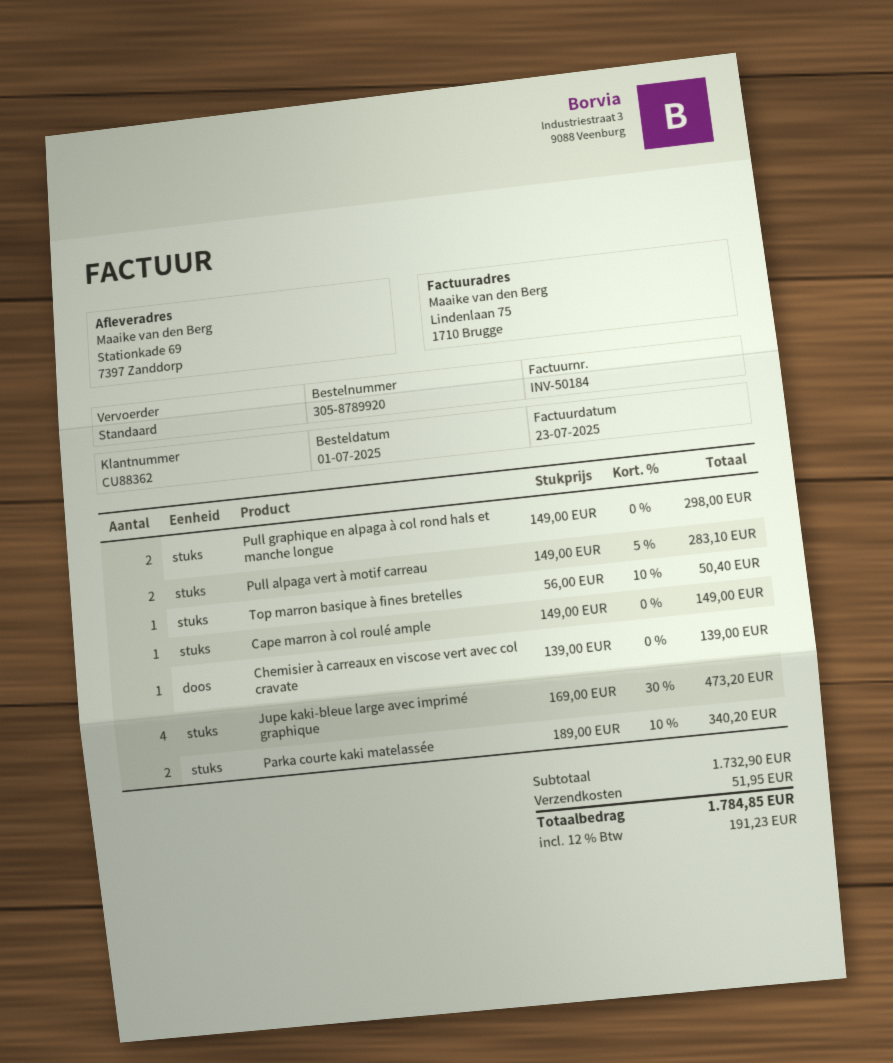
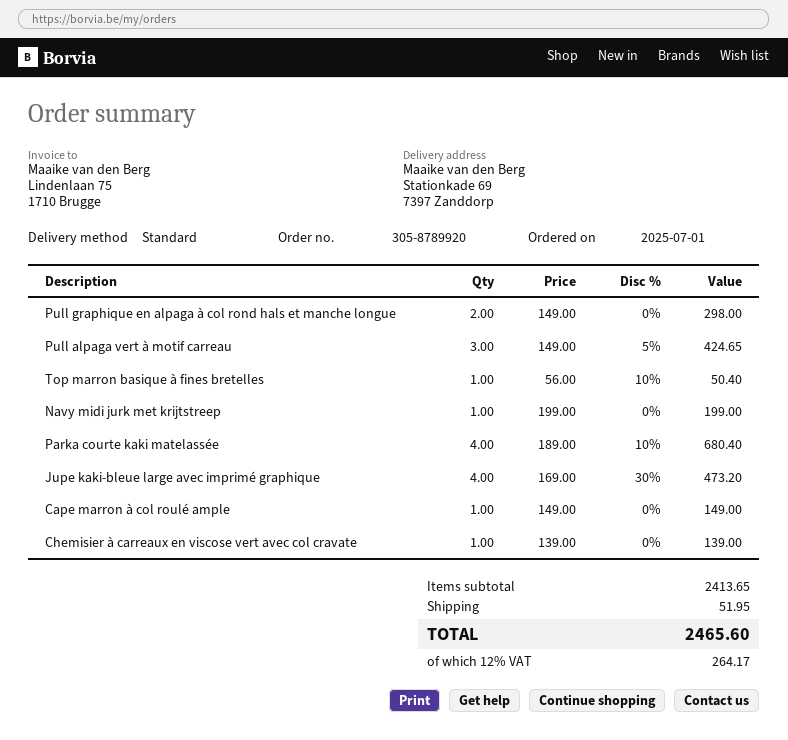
Pull alpaga vert à motif carreau: 2 x 149.00 - 5% = 283.10 -> 3 x 149.00 - 5% = 424.65
Parka courte kaki matelassée: 2 x 189.00 - 10% = 340.20 -> 4 x 189.00 - 10% = 680.40
Navy midi jurk met krijtstreep: none -> 1 x 199.00 = 199.00
subtotal: 1732.90 -> 2413.65
tax: 12% = 191.23 -> 12% = 264.17
total: 1784.85 -> 2465.60

